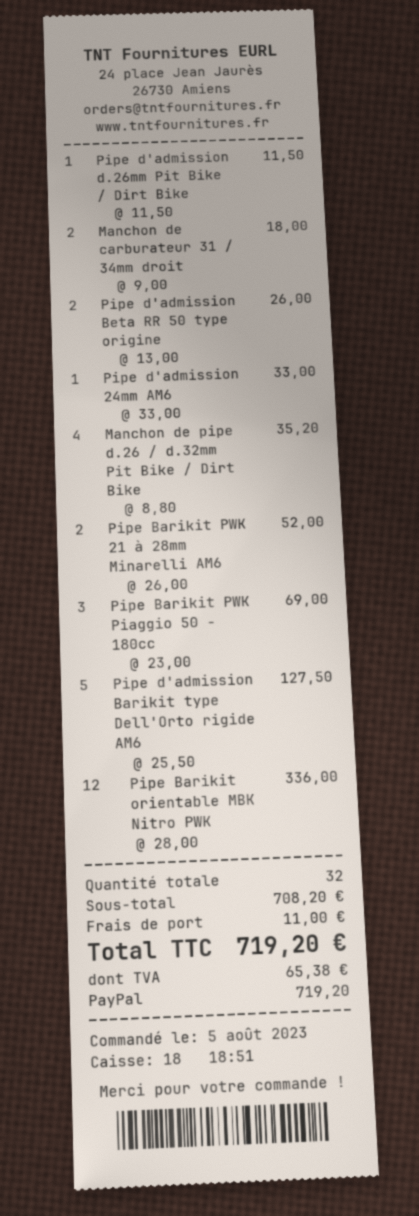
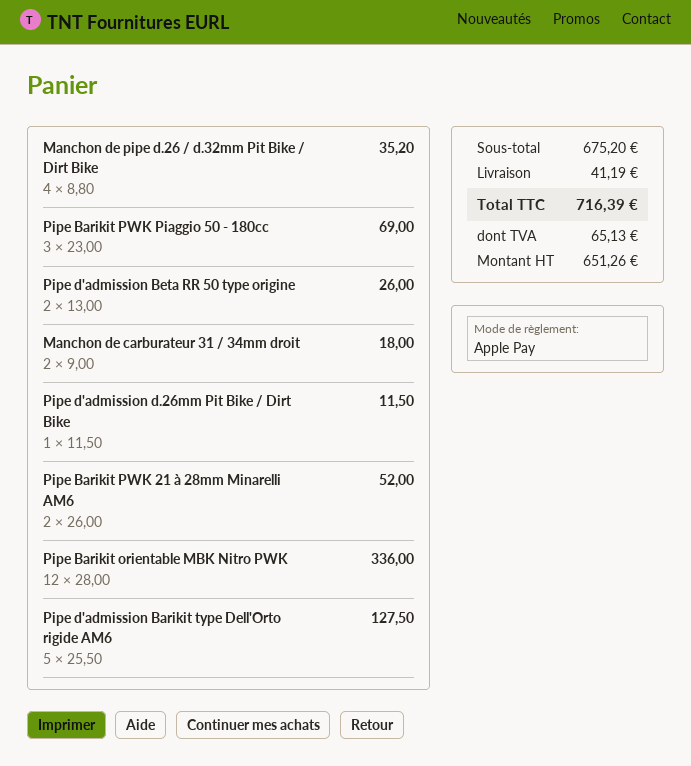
payment method: PayPal -> Apple Pay
Pipe d'admission 24mm AM6: 1 x 33.00 = 33.00 -> none
subtotal: 708.20 -> 675.20
shipping: 11.00 -> 41.19
tax: 65.38 -> 65.13
total: 719.20 -> 716.39

